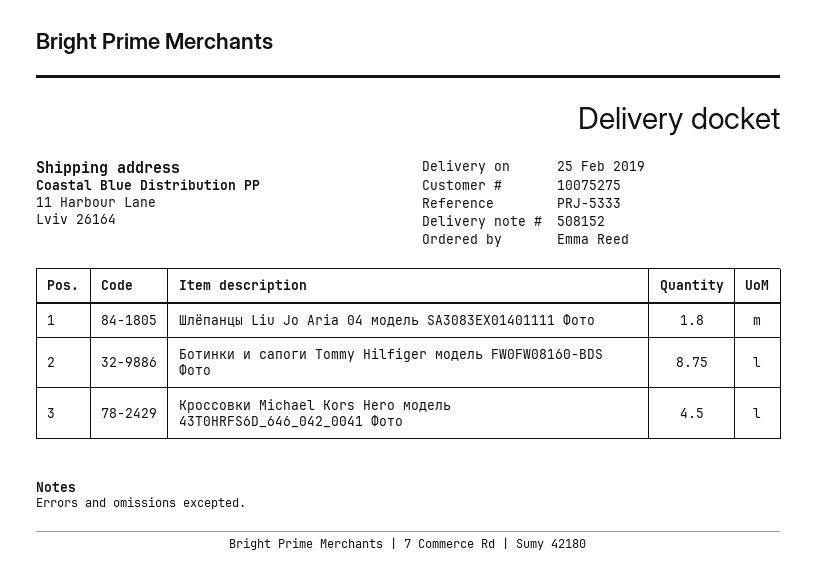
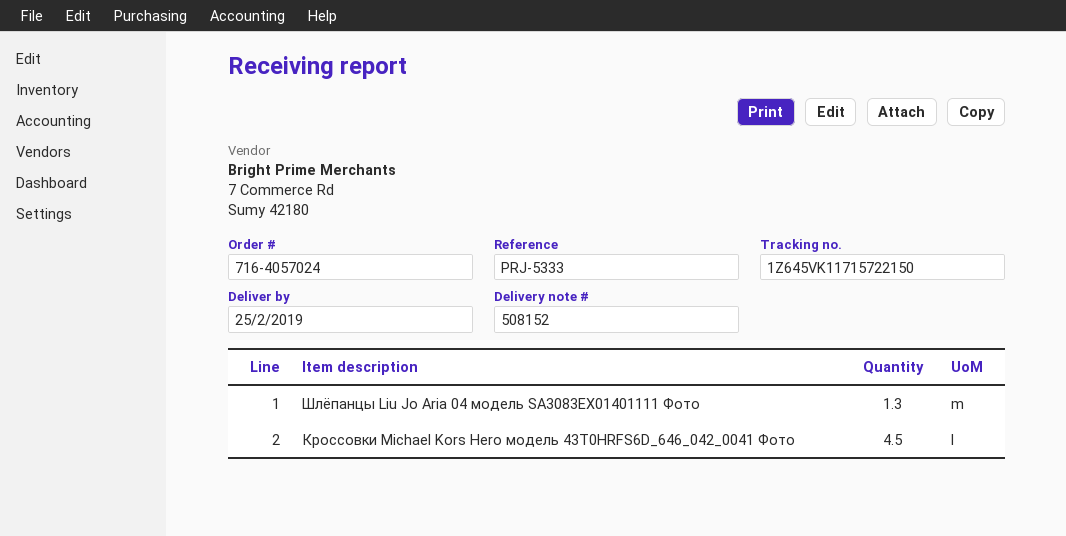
Шлёпанцы Liu Jo Aria 04 модель SA3083EX01401111 Фото: 1.8 -> 1.3
Ботинки и сапоги Tommy Hilfiger модель FW0FW08160-BDS Фото: 8.75 -> none

